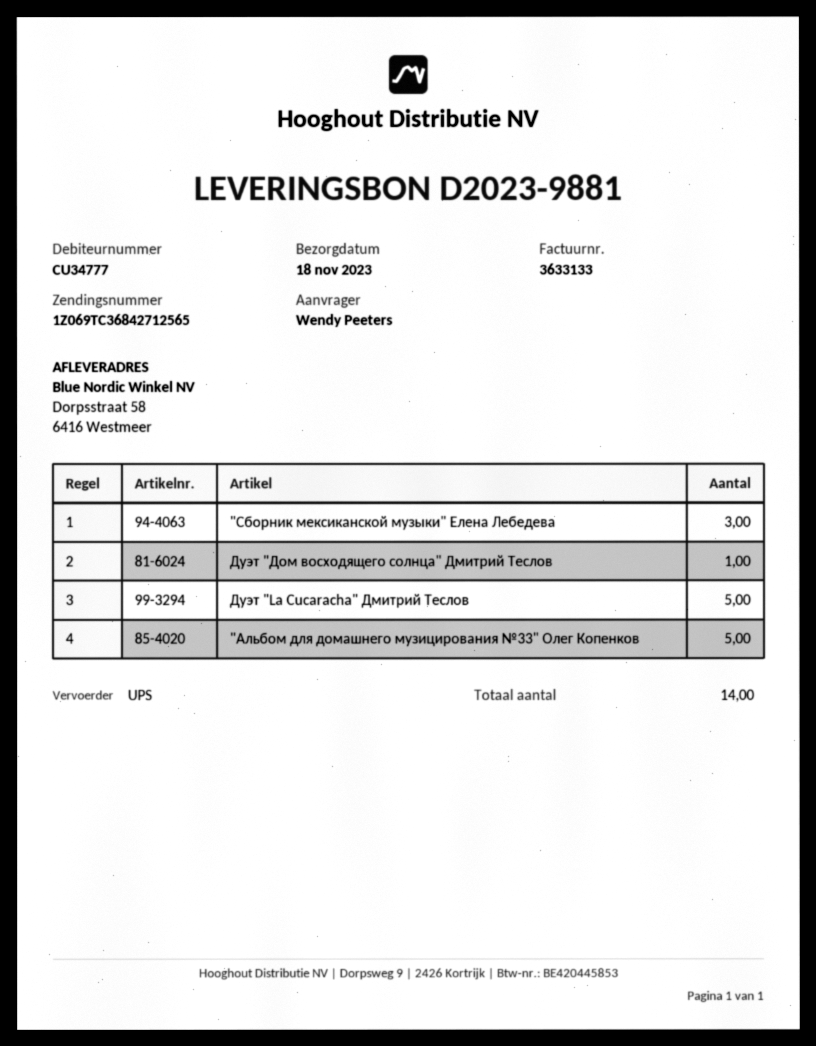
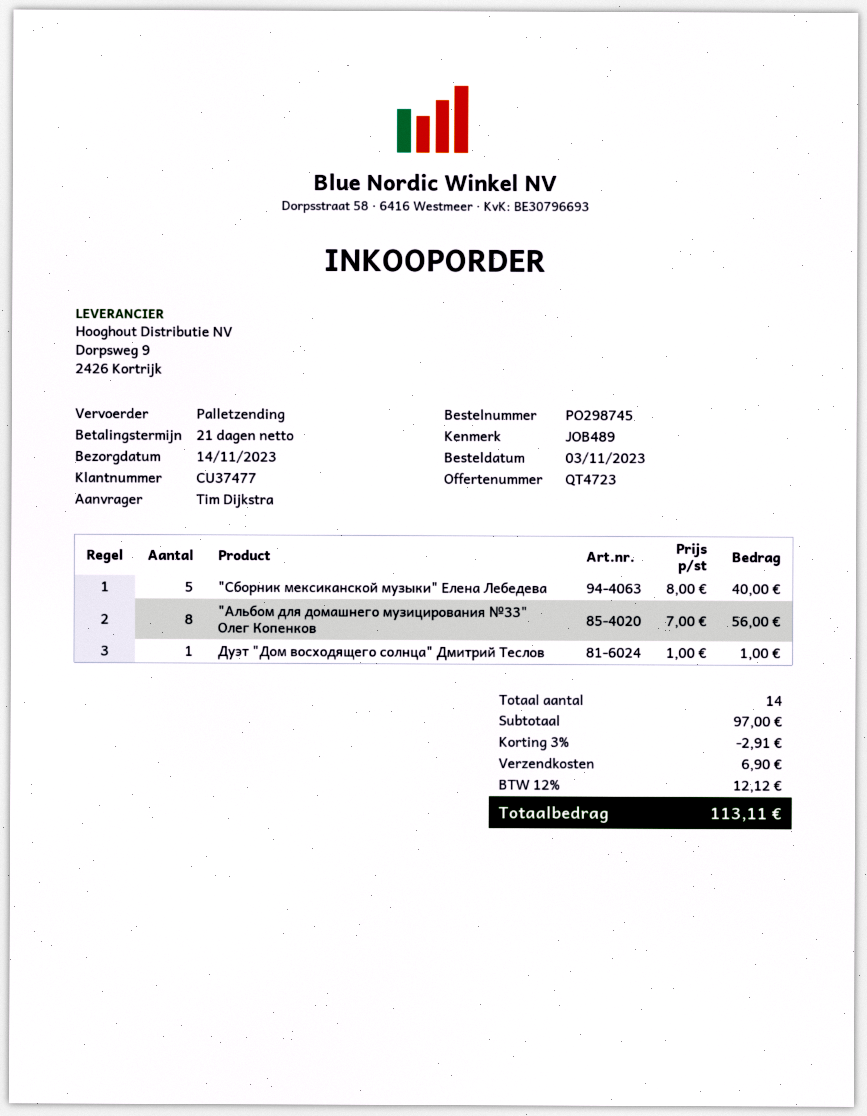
delivery date: 2023-11-18 -> 2023-11-14
customer number: CU34777 -> CU37477
ordered by: Wendy Peeters -> Tim Dijkstra
shipping method: UPS -> pallet freight
"Сборник мексиканской музыки" Елена Лебедева: 3 -> 5
Дуэт "La Cucaracha" Дмитрий Теслов: 5 -> none
"Альбом для домашнего музицирования №33" Олег Копенков: 5 -> 8

